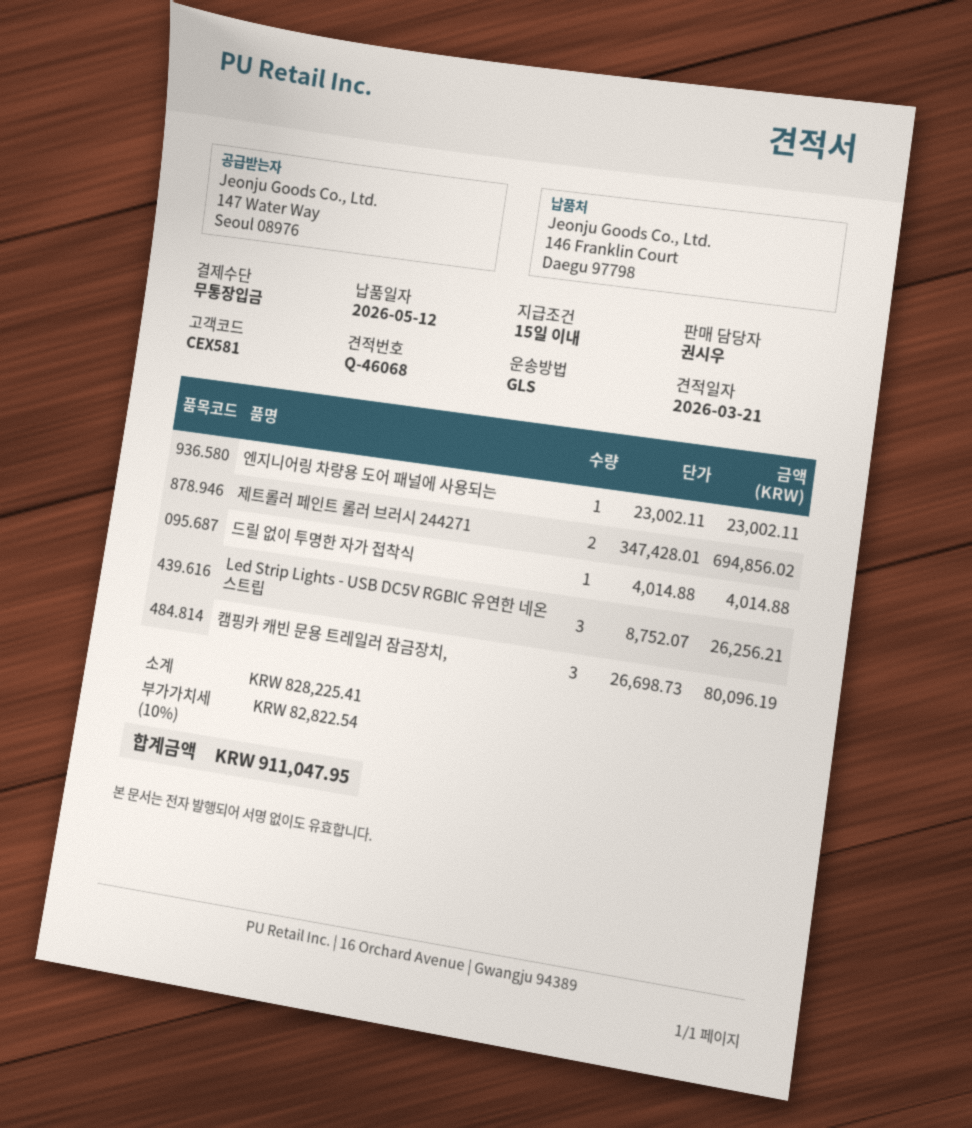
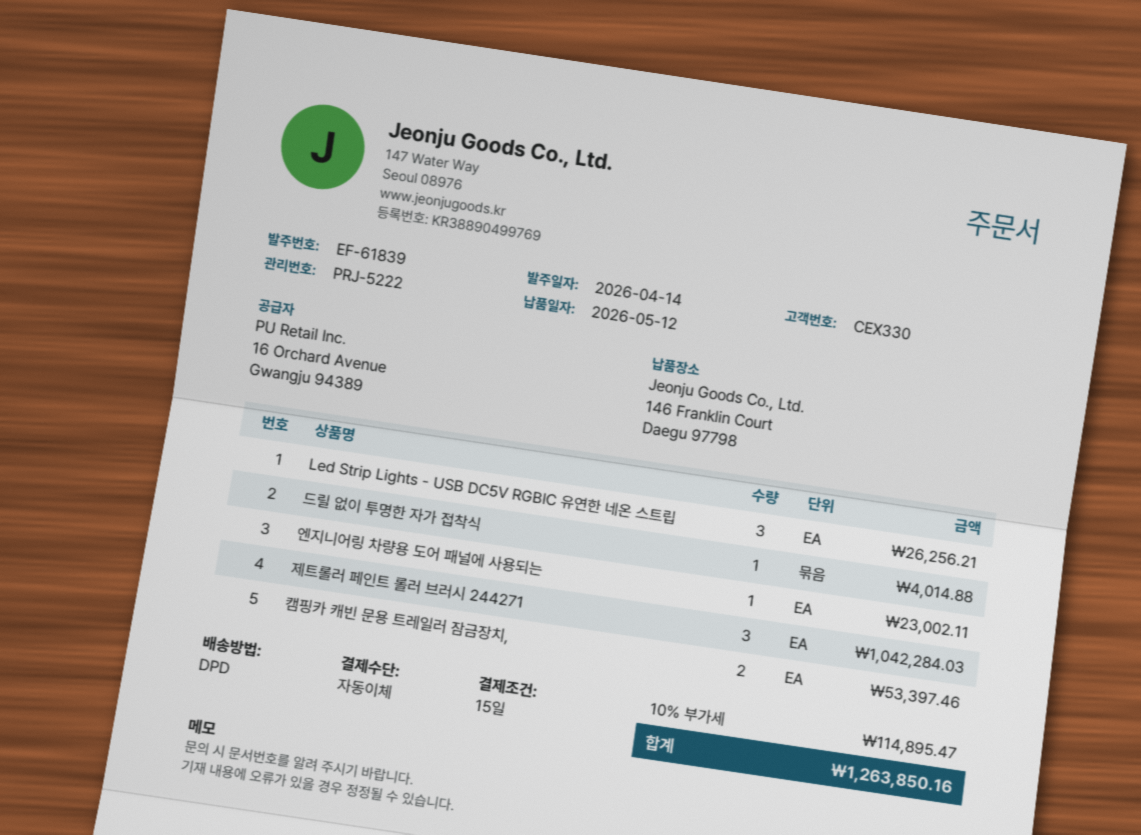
customer number: CEX581 -> CEX330
payment method: bank transfer -> direct debit
shipping method: GLS -> DPD
제트롤러 페인트 롤러 브러시 244271: 2 for 694856.02 -> 3 for 1042284.03
캠핑카 캐빈 문용 트레일러 잠금장치,: 3 for 80096.19 -> 2 for 53397.46
tax: 10% = 82822.54 -> 10% = 114895.47
total: 911047.95 -> 1263850.16

